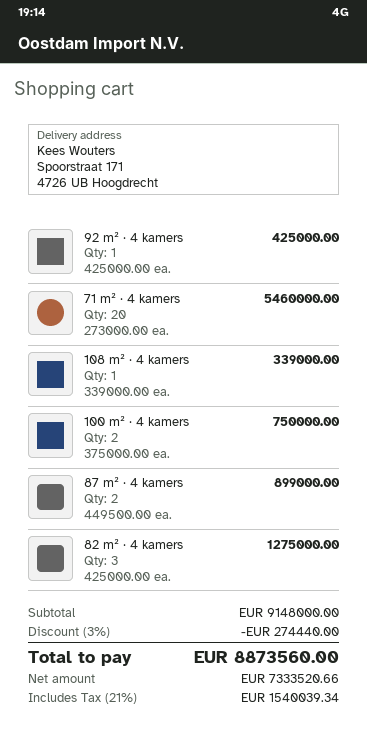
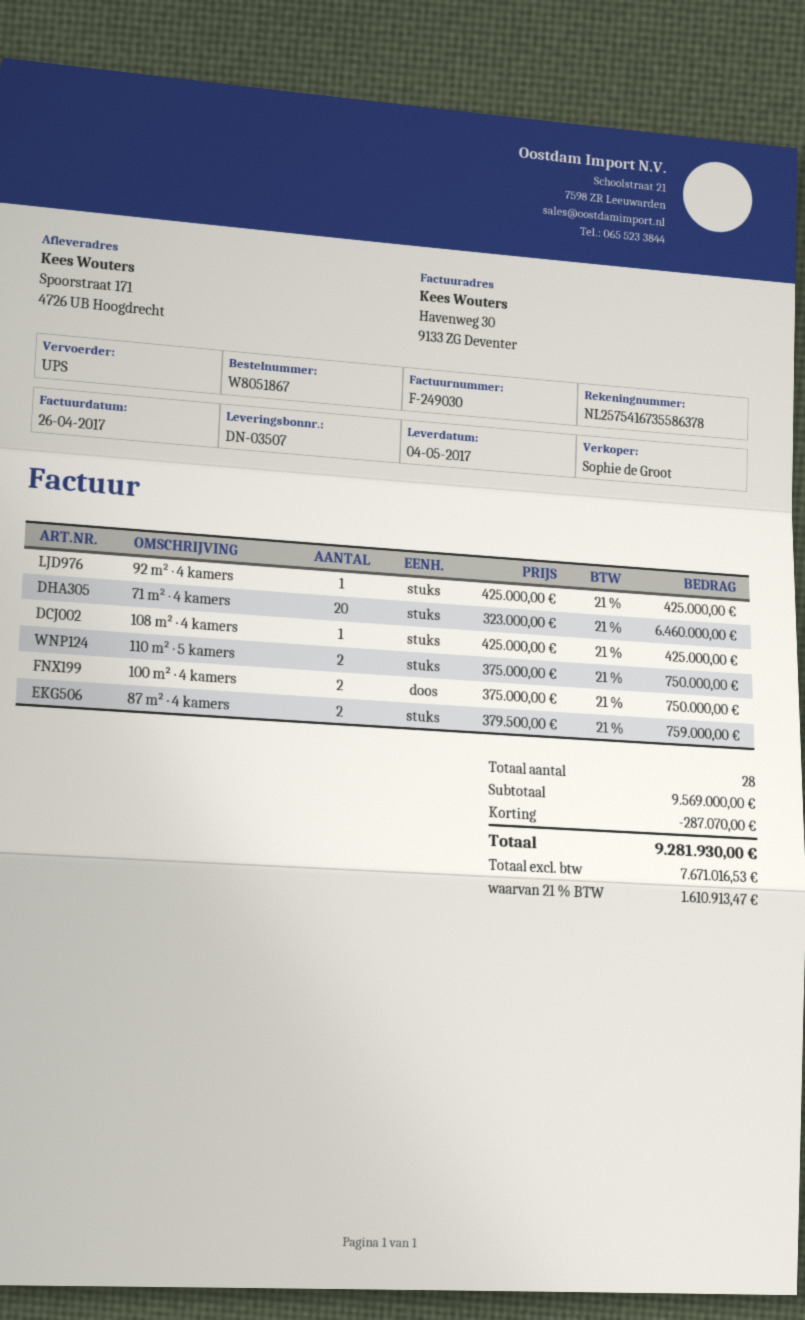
71 m² · 4 kamers: 20 x 273000.00 = 5460000.00 -> 20 x 323000.00 = 6460000.00
108 m² · 4 kamers: 1 x 339000.00 = 339000.00 -> 1 x 425000.00 = 425000.00
87 m² · 4 kamers: 2 x 449500.00 = 899000.00 -> 2 x 379500.00 = 759000.00
82 m² · 4 kamers: 3 x 425000.00 = 1275000.00 -> none
110 m² · 5 kamers: none -> 2 x 375000.00 = 750000.00
subtotal: 9148000.00 -> 9569000.00
discount: 274440.00 -> 287070.00
net: 7333520.66 -> 7671016.53
tax: 21% = 1540039.34 -> 21% = 1610913.47
total: 8873560.00 -> 9281930.00

